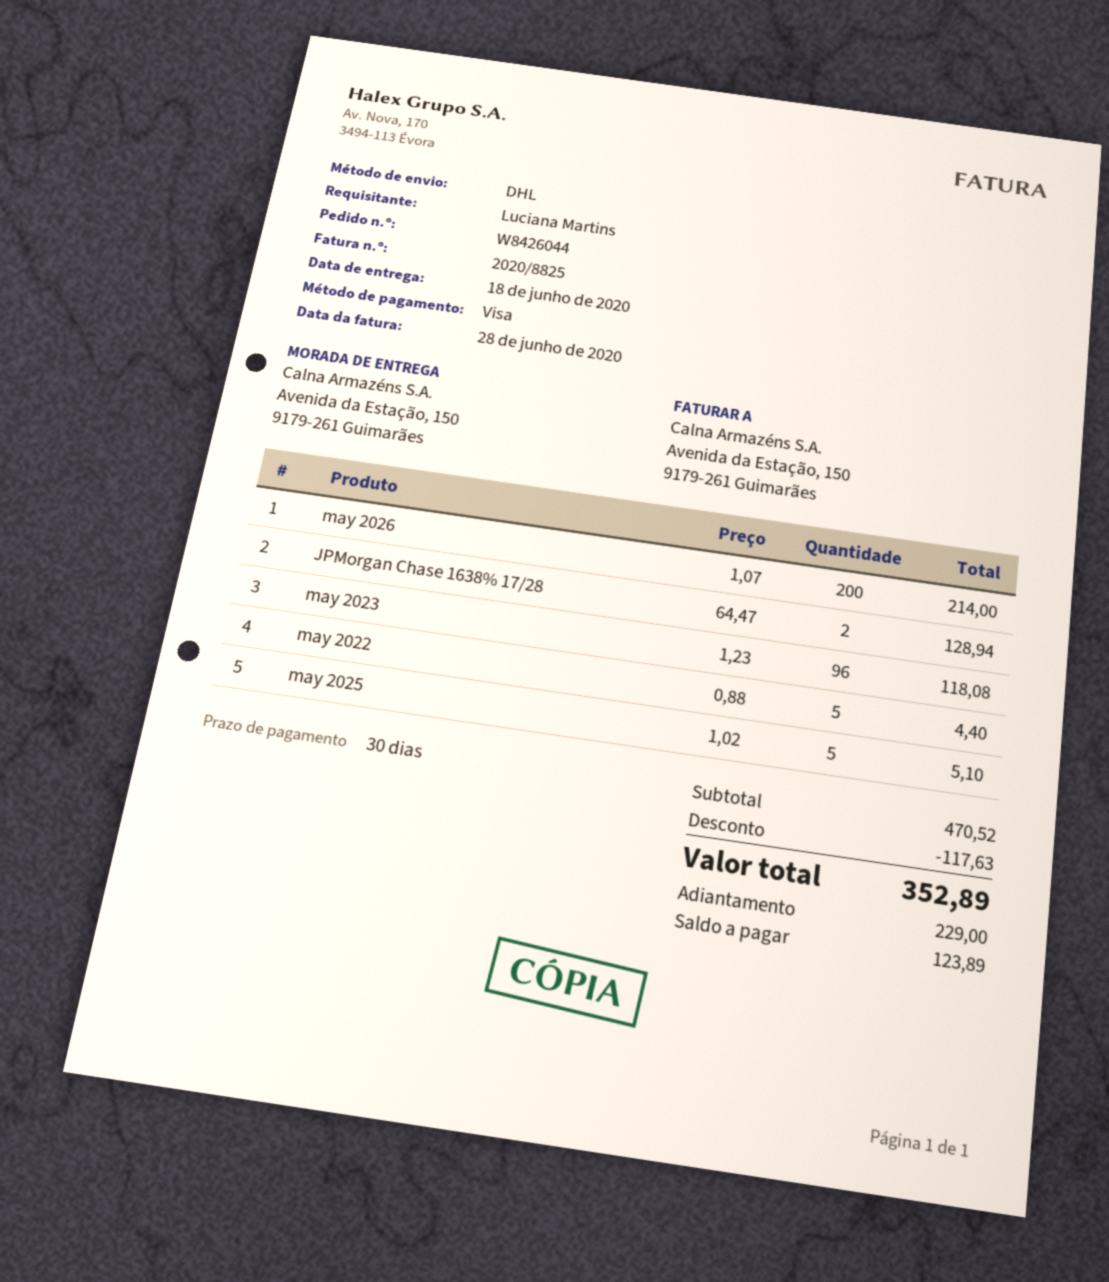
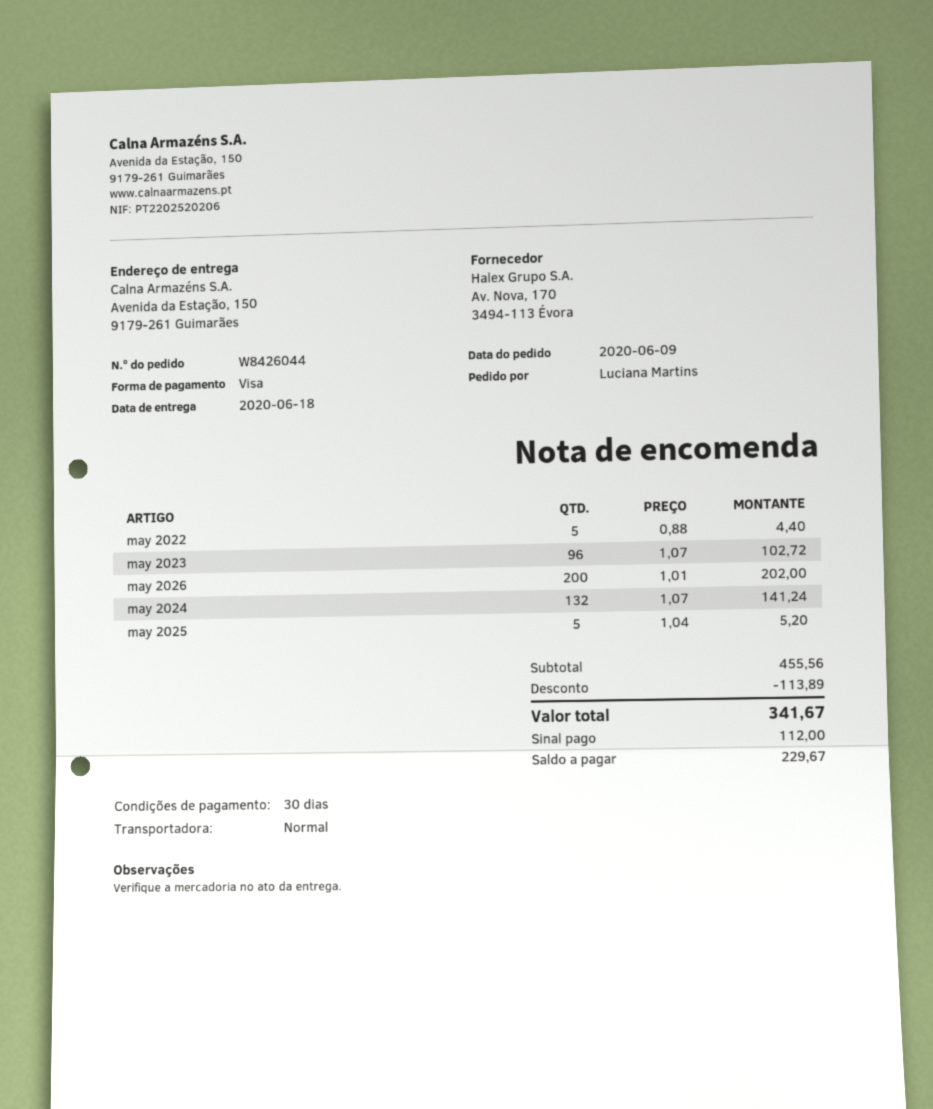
shipping method: DHL -> standard
may 2026: 200 x 1.07 = 214.00 -> 200 x 1.01 = 202.00
JPMorgan Chase 1638% 17/28: 2 x 64.47 = 128.94 -> none
may 2023: 96 x 1.23 = 118.08 -> 96 x 1.07 = 102.72
may 2025: 5 x 1.02 = 5.10 -> 5 x 1.04 = 5.20
may 2024: none -> 132 x 1.07 = 141.24
subtotal: 470.52 -> 455.56
discount: 117.63 -> 113.89
total: 352.89 -> 341.67
deposit: 229.00 -> 112.00
balance: 123.89 -> 229.67

